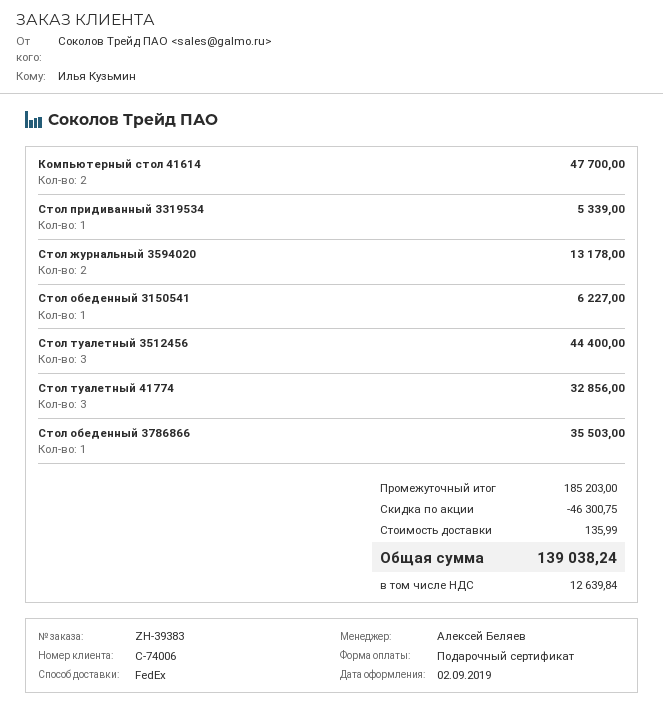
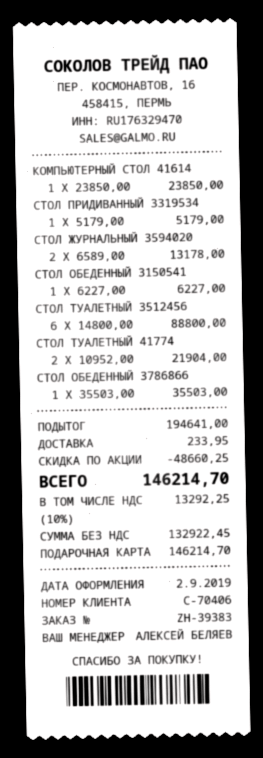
customer number: C-74006 -> C-70406
Компьютерный стол 41614: 2 for 47700.00 -> 1 for 23850.00
Стол придиванный 3319534: 1 for 5339.00 -> 1 for 5179.00
Стол туалетный 3512456: 3 for 44400.00 -> 6 for 88800.00
Стол туалетный 41774: 3 for 32856.00 -> 2 for 21904.00
subtotal: 185203.00 -> 194641.00
discount: 46300.75 -> 48660.25
shipping: 135.99 -> 233.95
tax: 12639.84 -> 13292.25
total: 139038.24 -> 146214.70

